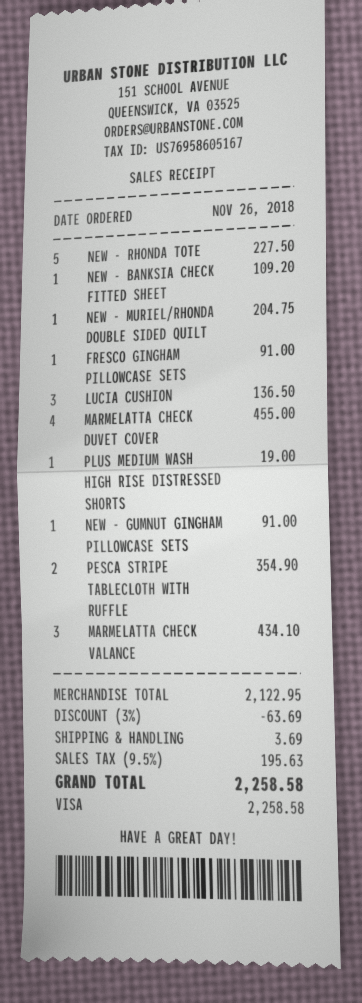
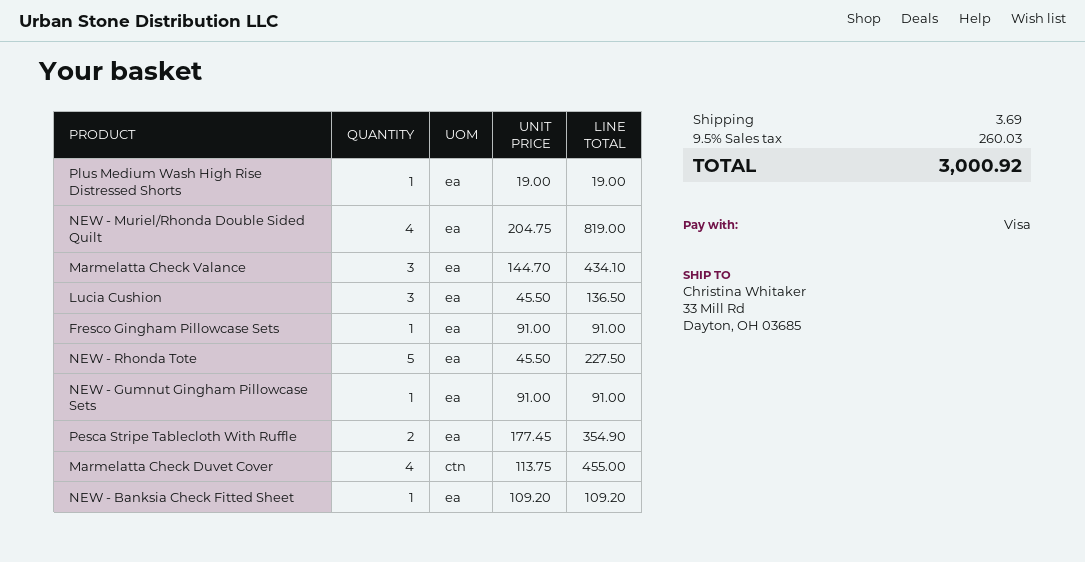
NEW - MURIEL/RHONDA DOUBLE SIDED QUILT: 1 for 204.75 -> 4 for 819.00
discount: 3% = 63.69 -> none
tax: 9.5% = 195.63 -> 9.5% = 260.03
total: 2258.58 -> 3000.92

